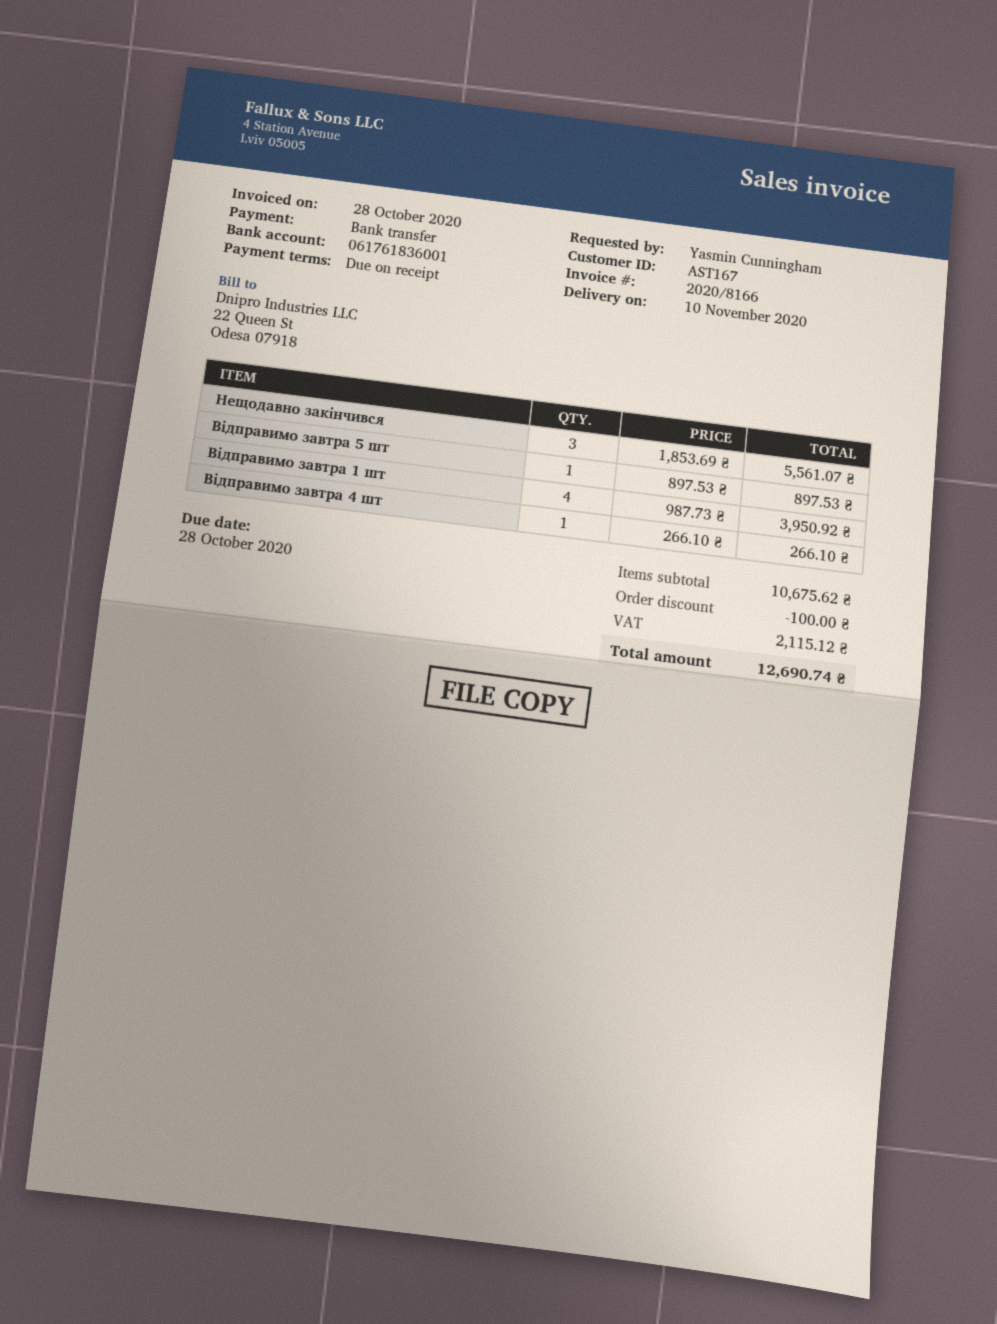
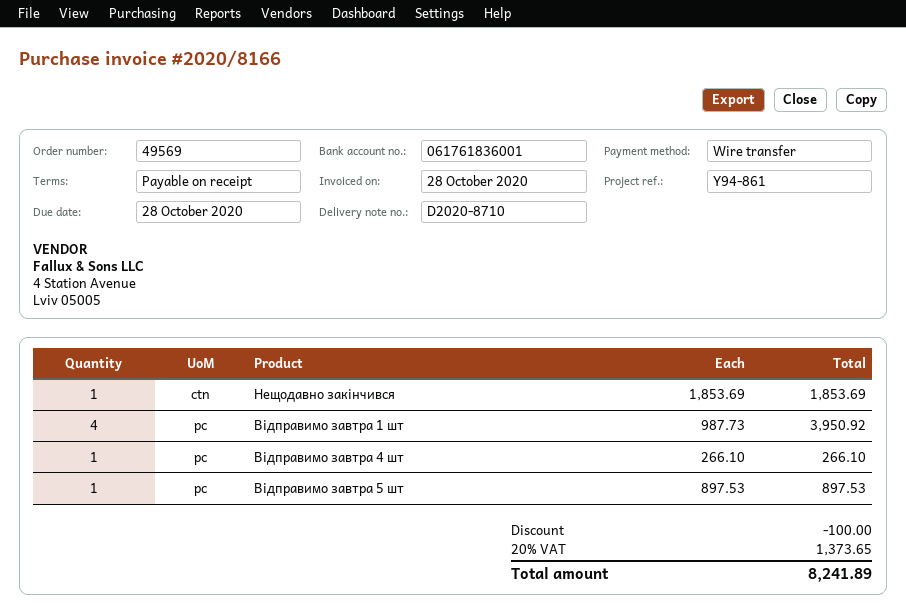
Нещодавно закінчився: 3 x 1853.69 = 5561.07 -> 1 x 1853.69 = 1853.69
tax: 2115.12 -> 1373.65
total: 12690.74 -> 8241.89

